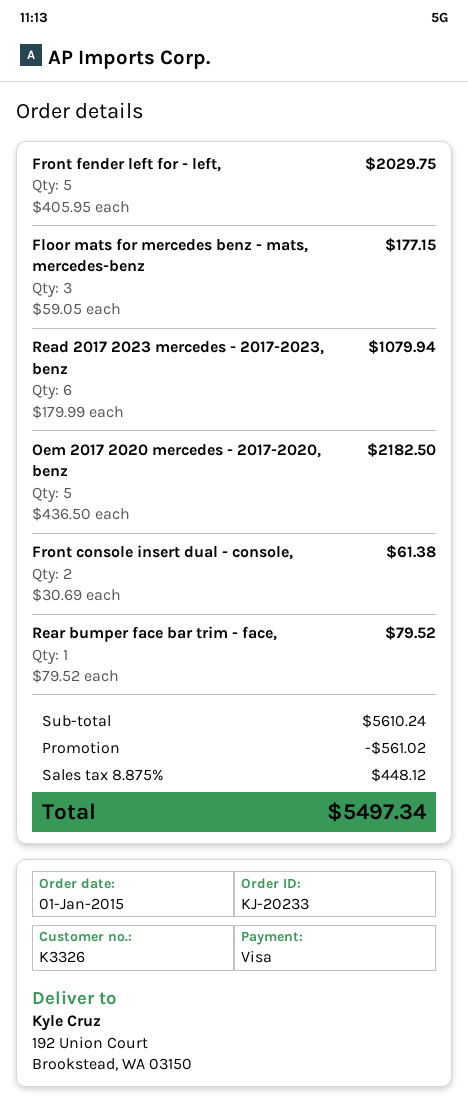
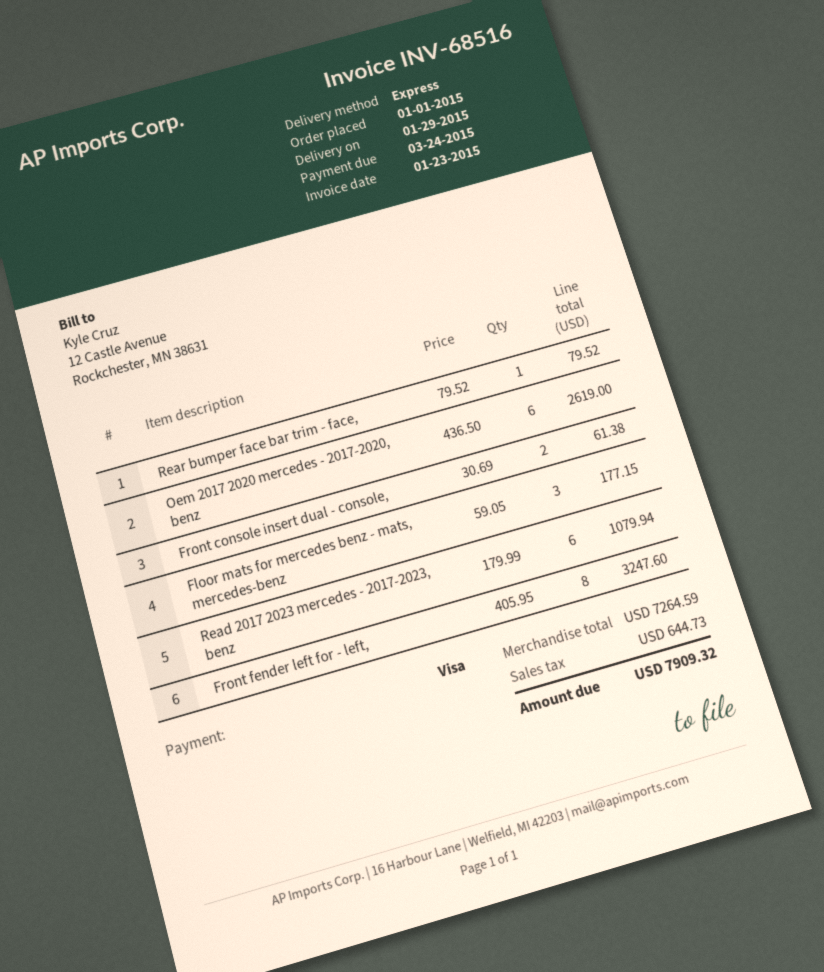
Front fender left for - left,: 5 x 405.95 = 2029.75 -> 8 x 405.95 = 3247.60
Oem 2017 2020 mercedes - 2017-2020, benz: 5 x 436.50 = 2182.50 -> 6 x 436.50 = 2619.00
subtotal: 5610.24 -> 7264.59
discount: 561.02 -> none
tax: 448.12 -> 644.73
total: 5497.34 -> 7909.32

